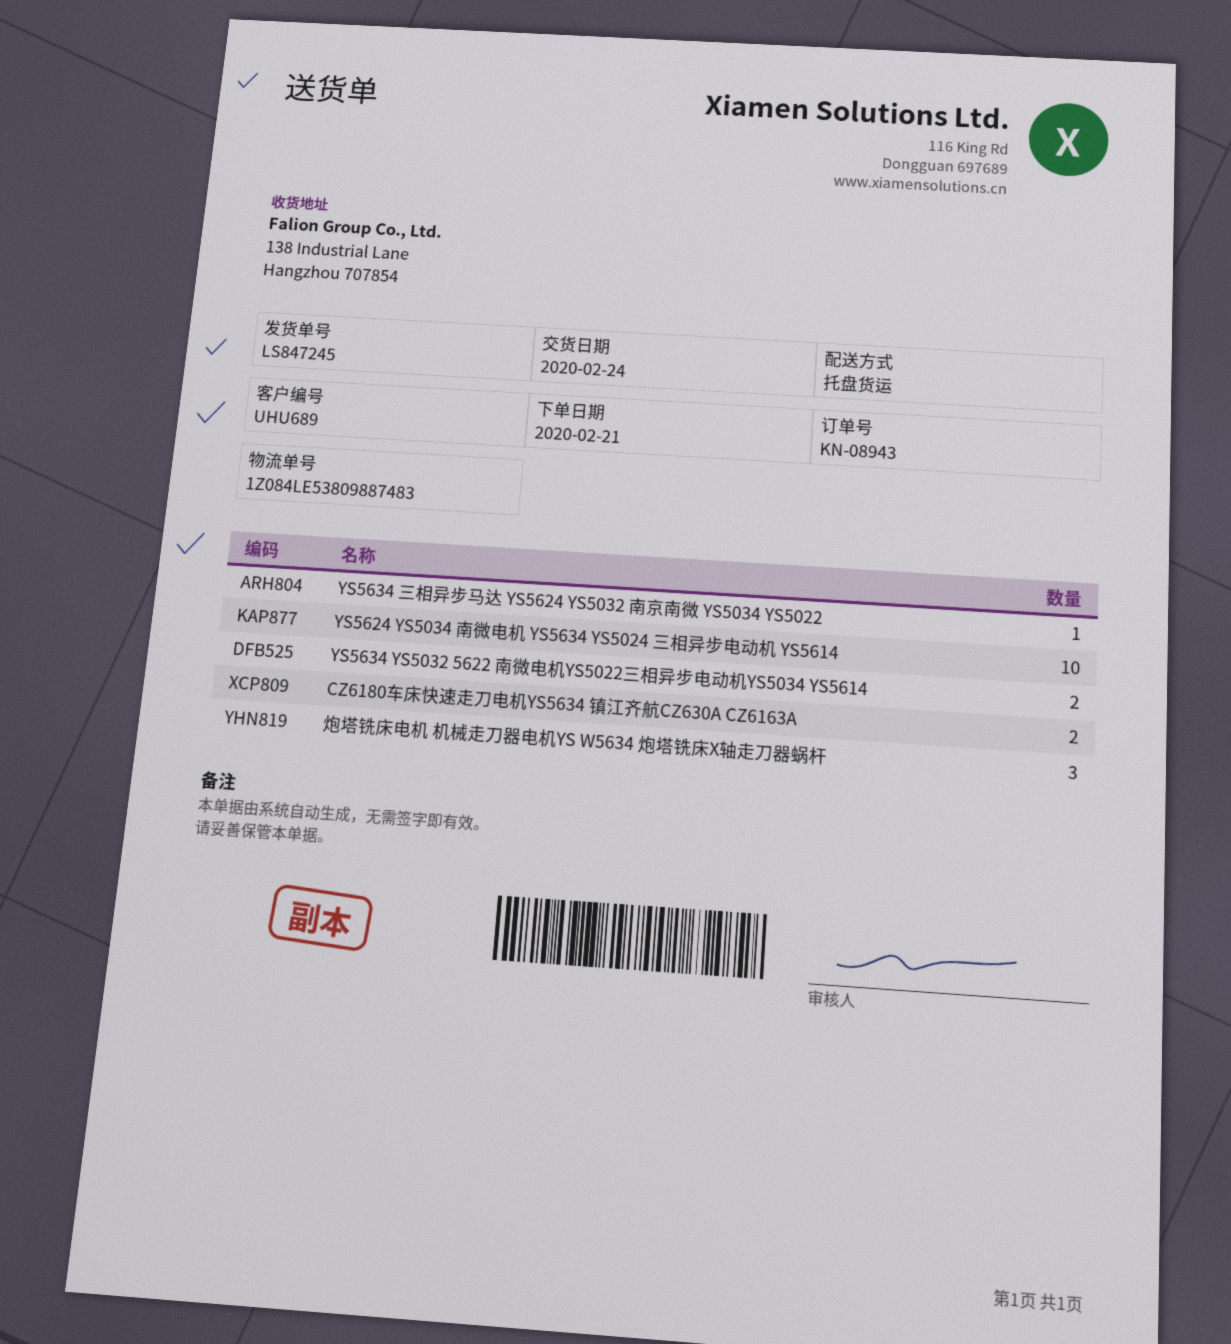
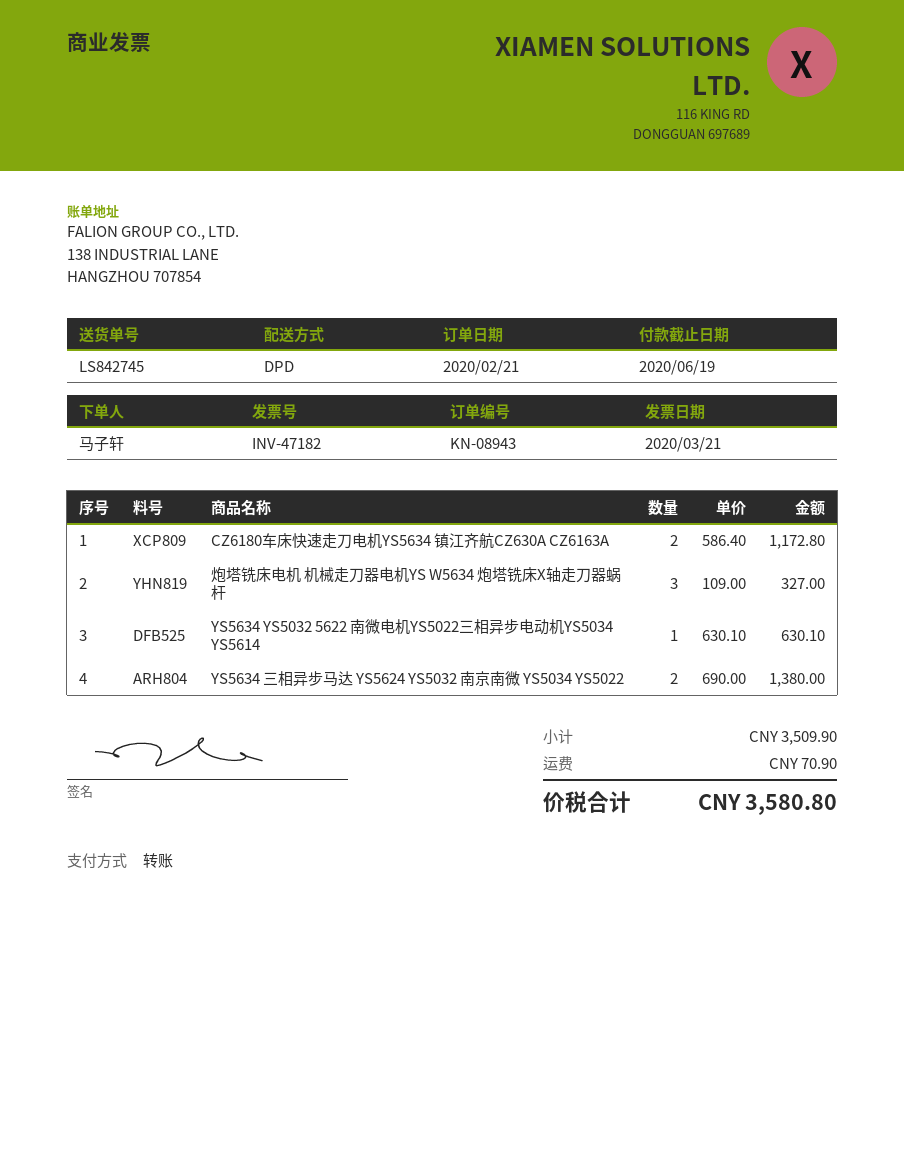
delivery note number: LS847245 -> LS842745
shipping method: pallet freight -> DPD
YS5634 三相异步马达 YS5624 YS5032 南京南微 YS5034 YS5022: 1 -> 2
YS5624 YS5034 南微电机 YS5634 YS5024 三相异步电动机 YS5614: 10 -> none
YS5634 YS5032 5622 南微电机YS5022三相异步电动机YS5034 YS5614: 2 -> 1

